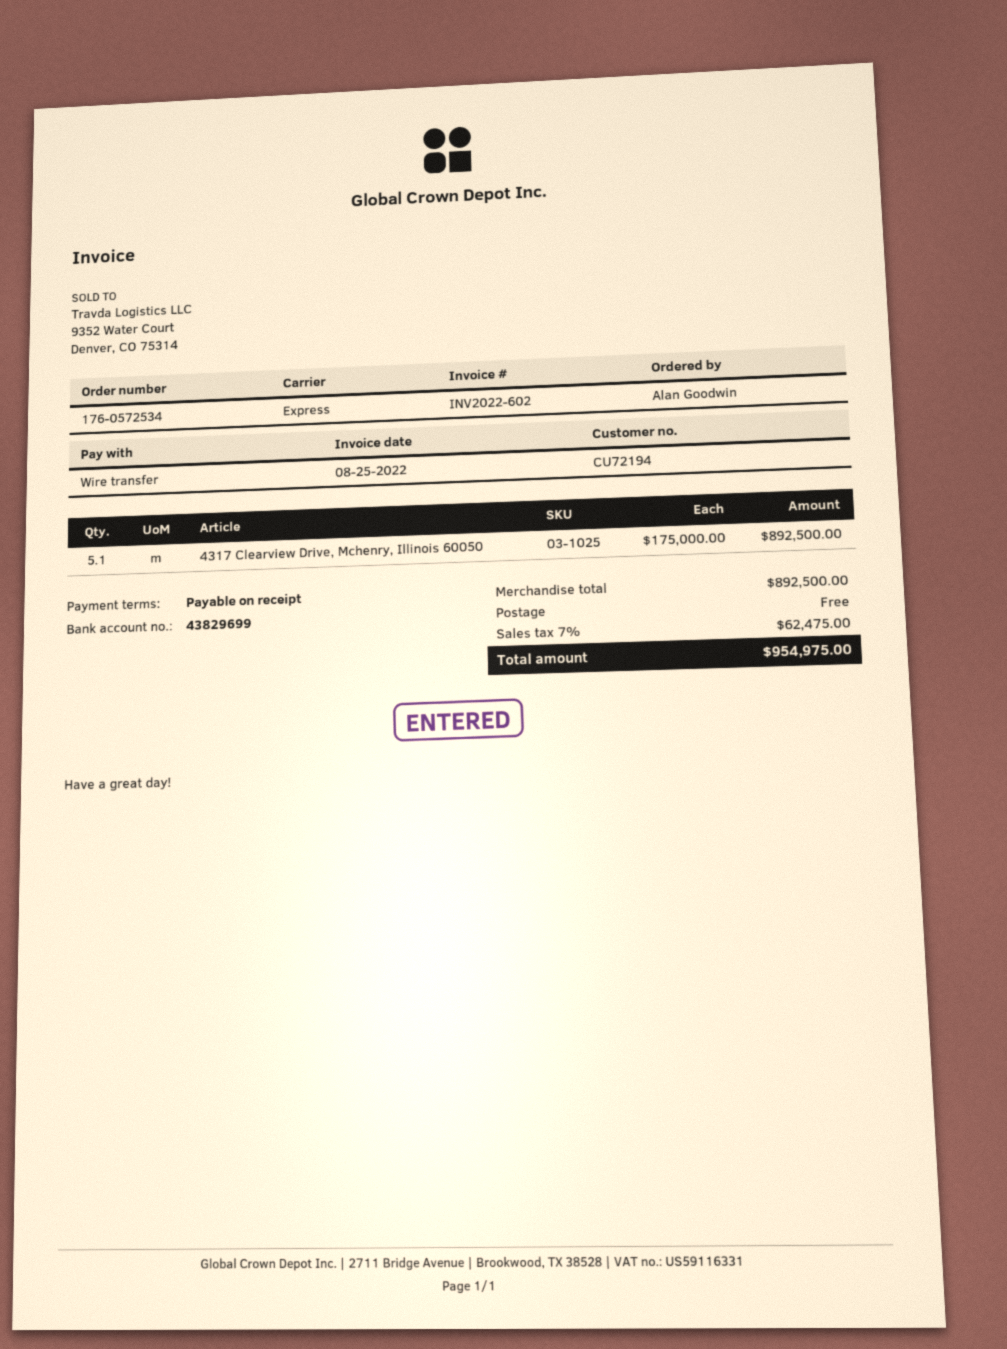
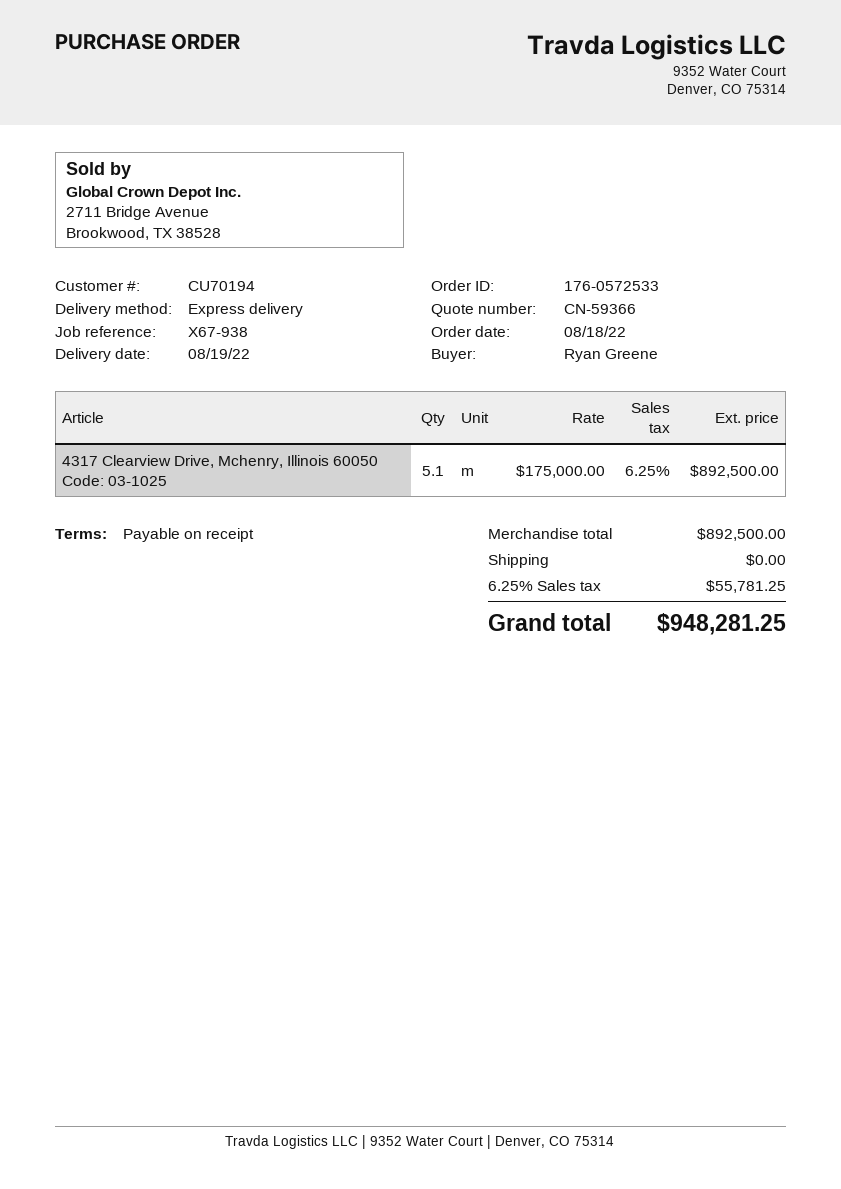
order number: 176-0572534 -> 176-0572533
customer number: CU72194 -> CU70194
ordered by: Alan Goodwin -> Ryan Greene
tax: 7% = 62475.00 -> 6.25% = 55781.25
total: 954975.00 -> 948281.25

